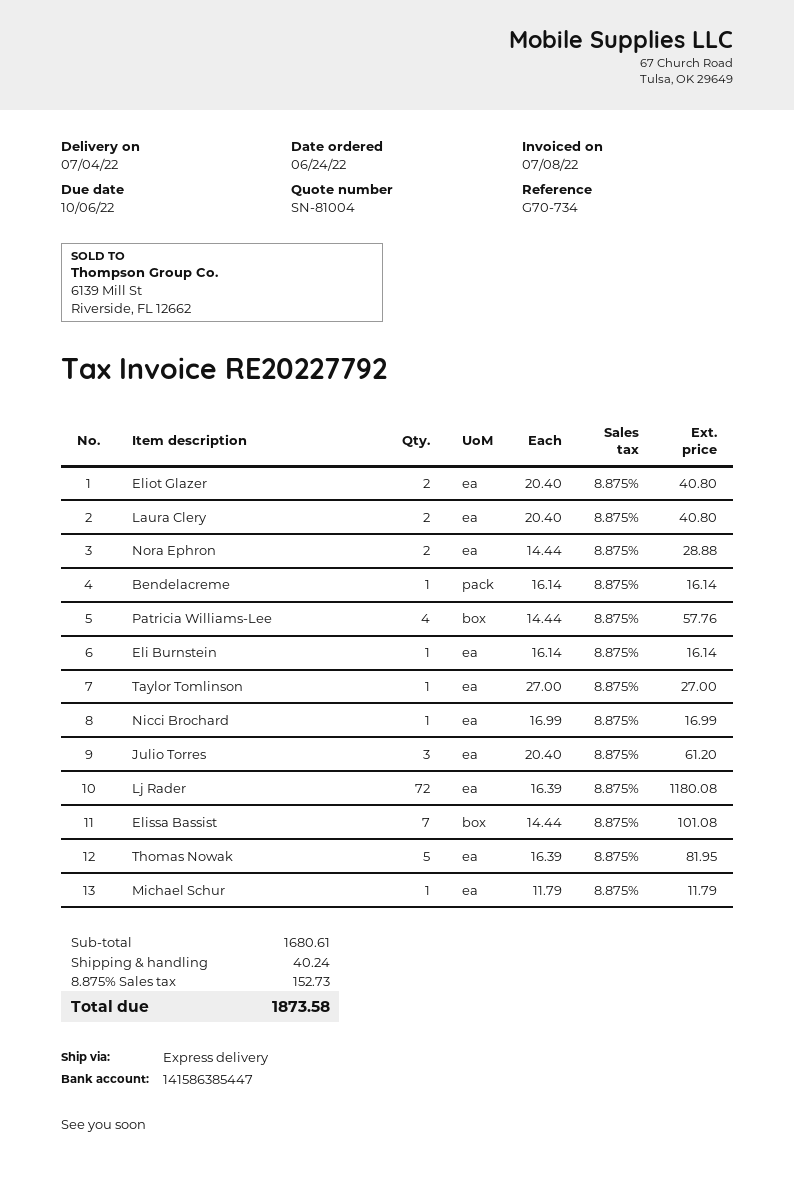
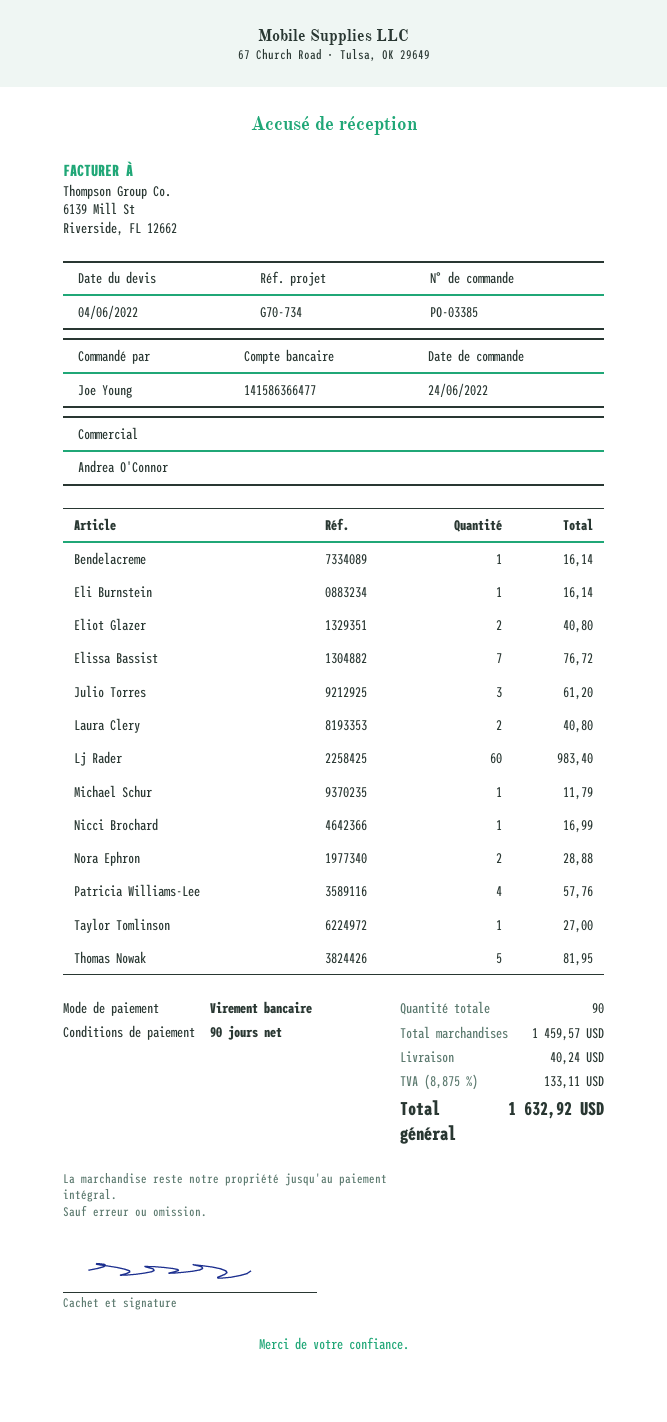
bank account: 141586385447 -> 141586366477
Lj Rader: 72 for 1180.08 -> 60 for 983.40
Elissa Bassist: 7 for 101.08 -> 7 for 76.72
subtotal: 1680.61 -> 1459.57
tax: 8.875% = 152.73 -> 8.875% = 133.11
total: 1873.58 -> 1632.92

